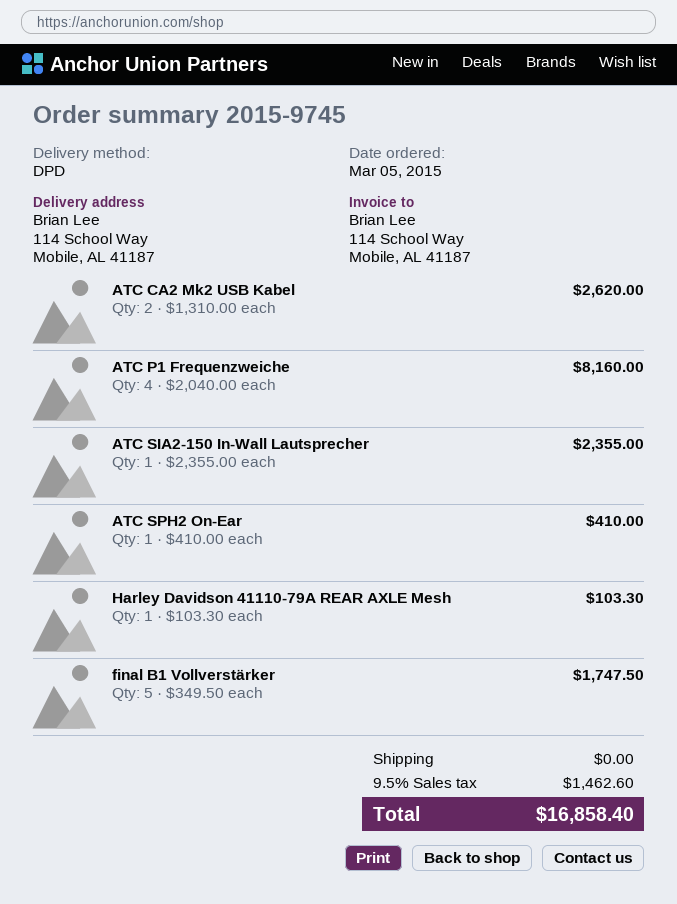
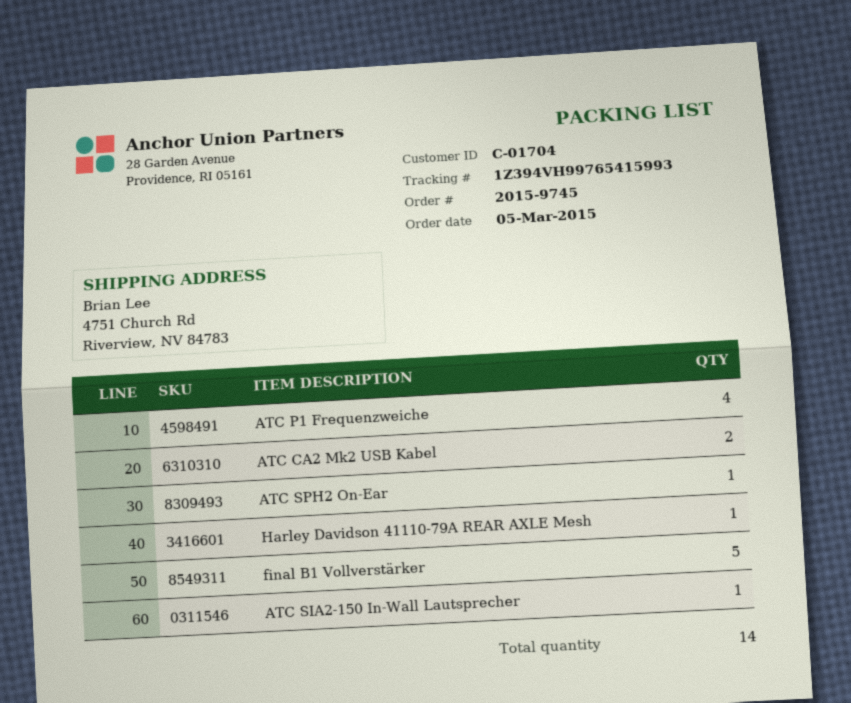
ship to: 114 School Way, Mobile, AL 41187 -> 4751 Church Rd, Riverview, NV 84783

